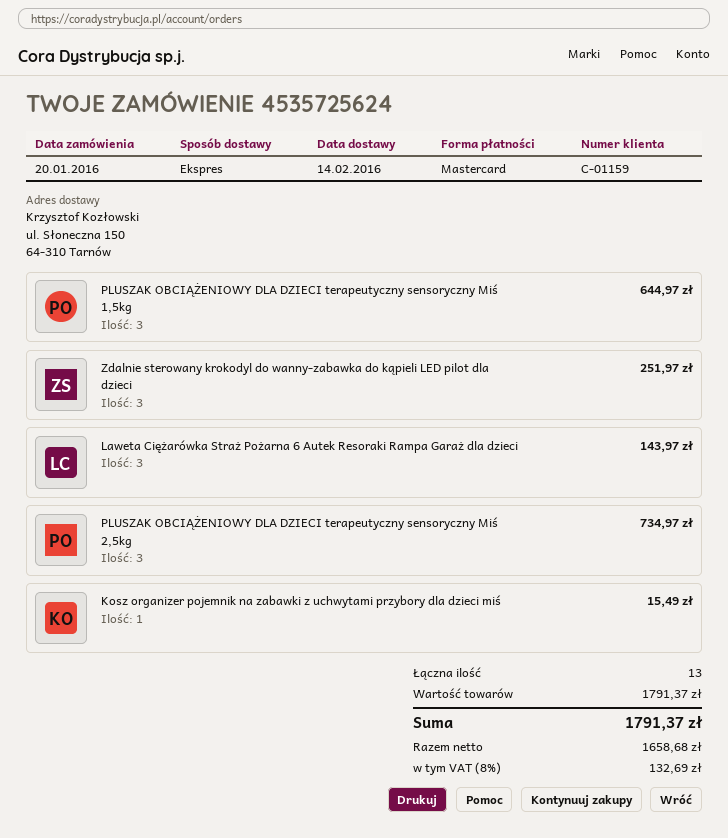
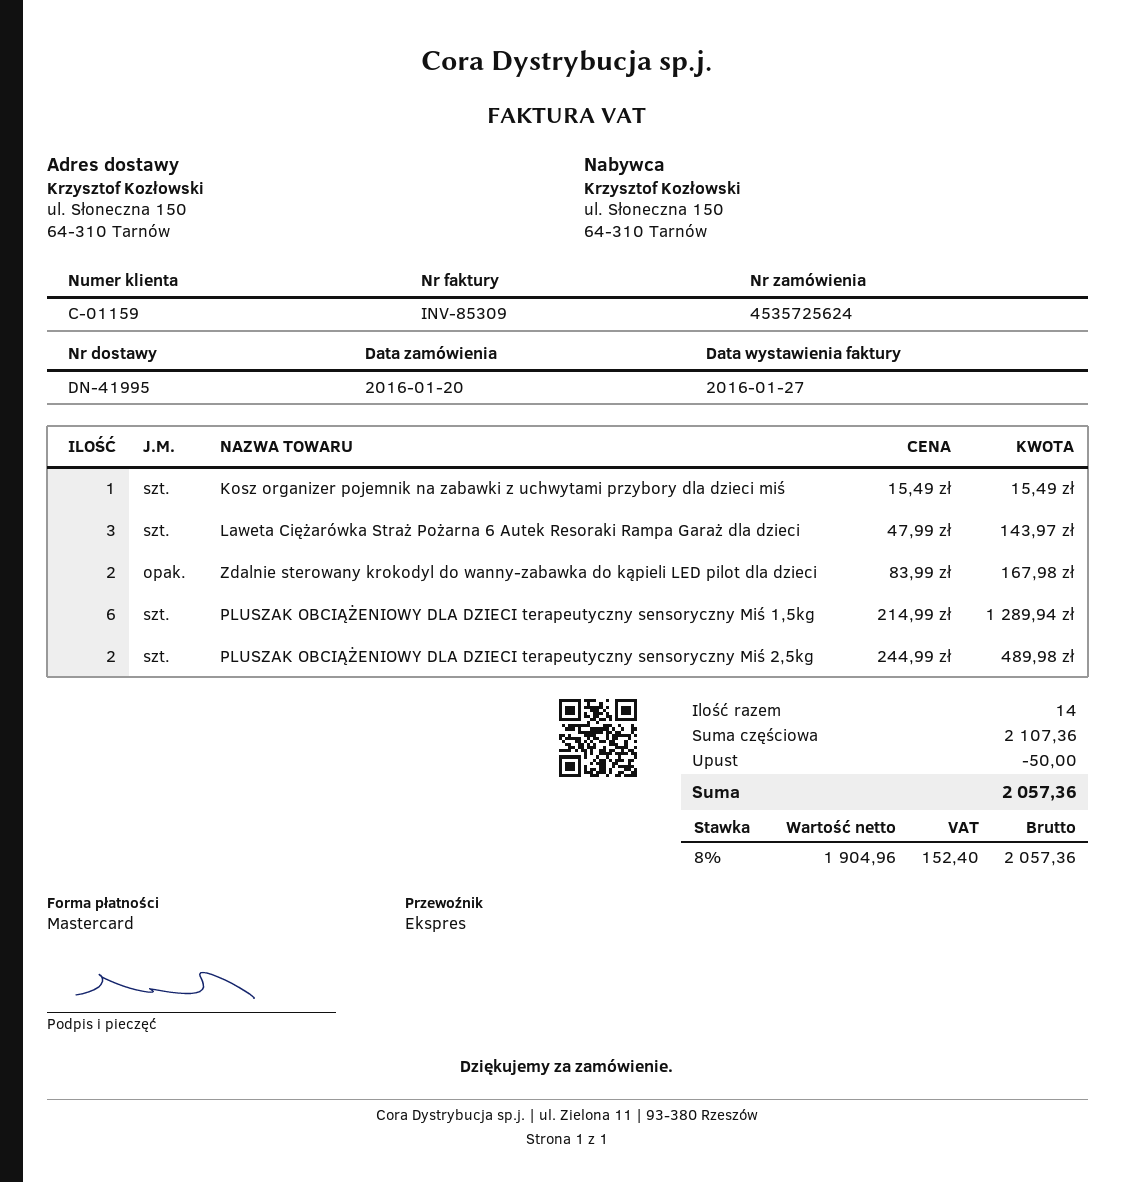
PLUSZAK OBCIĄŻENIOWY DLA DZIECI terapeutyczny sensoryczny Miś 1,5kg: 3 for 644.97 -> 6 for 1289.94
Zdalnie sterowany krokodyl do wanny-zabawka do kąpieli LED pilot dla dzieci: 3 for 251.97 -> 2 for 167.98
PLUSZAK OBCIĄŻENIOWY DLA DZIECI terapeutyczny sensoryczny Miś 2,5kg: 3 for 734.97 -> 2 for 489.98
total quantity: 13 -> 14
subtotal: 1791.37 -> 2107.36
discount: none -> 50.00
net: 1658.68 -> 1904.96
tax: 8% = 132.69 -> 8% = 152.40
total: 1791.37 -> 2057.36

